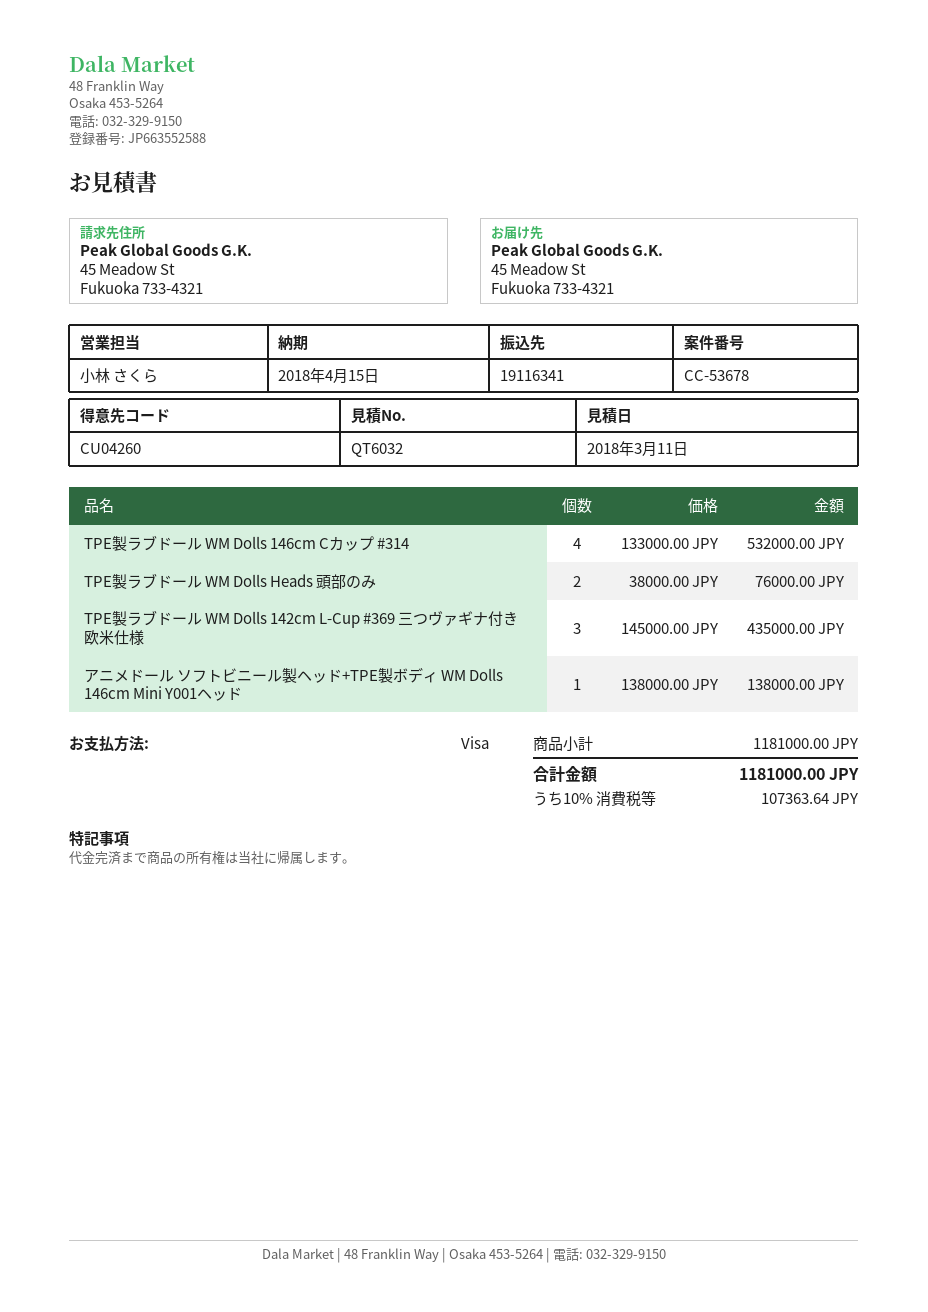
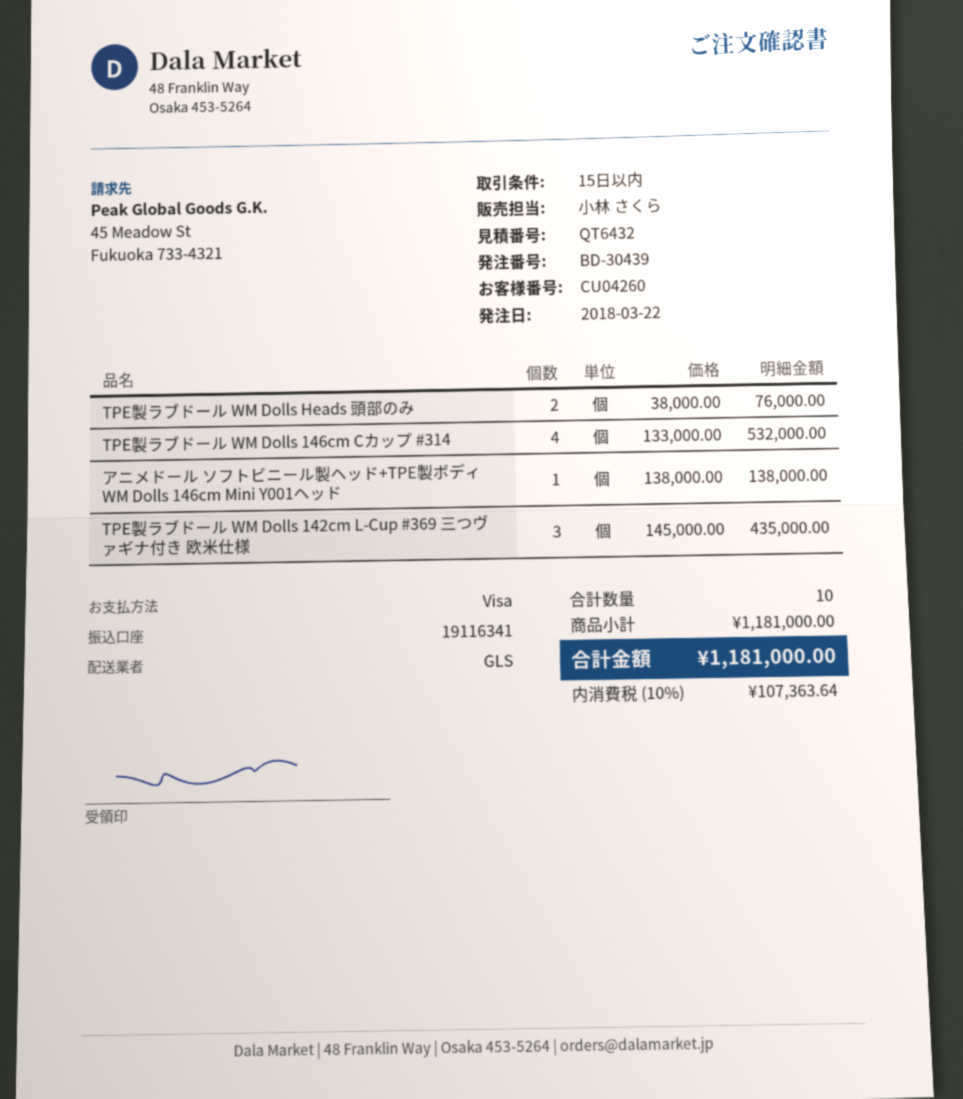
quote number: QT6032 -> QT6432

